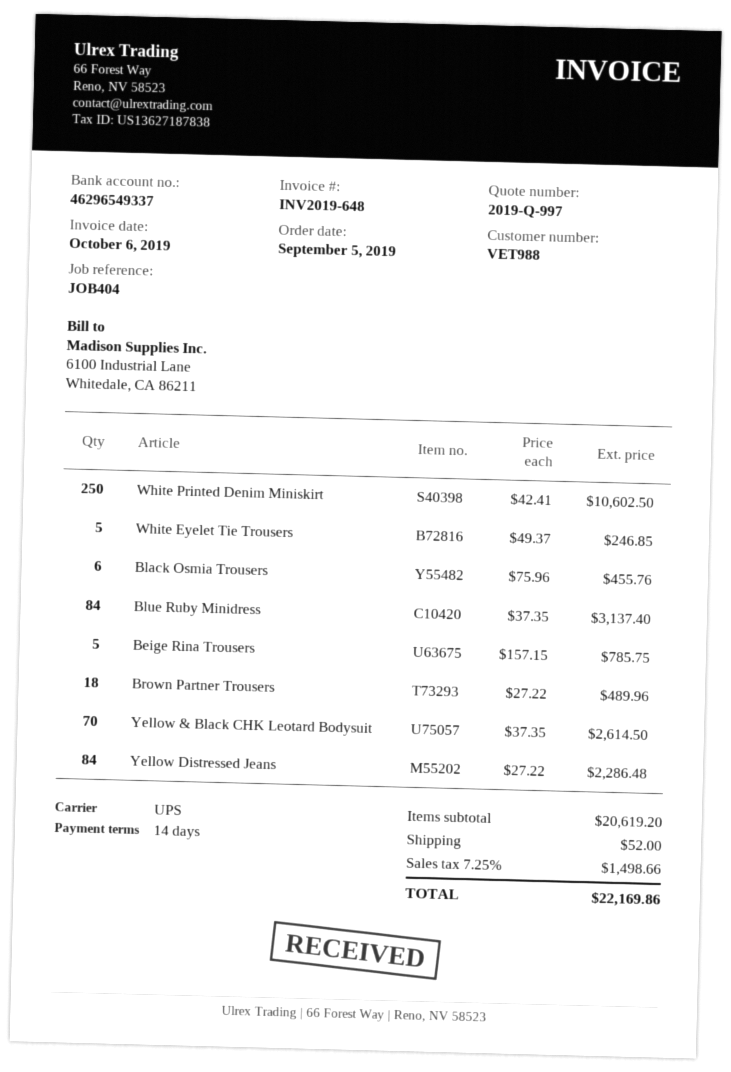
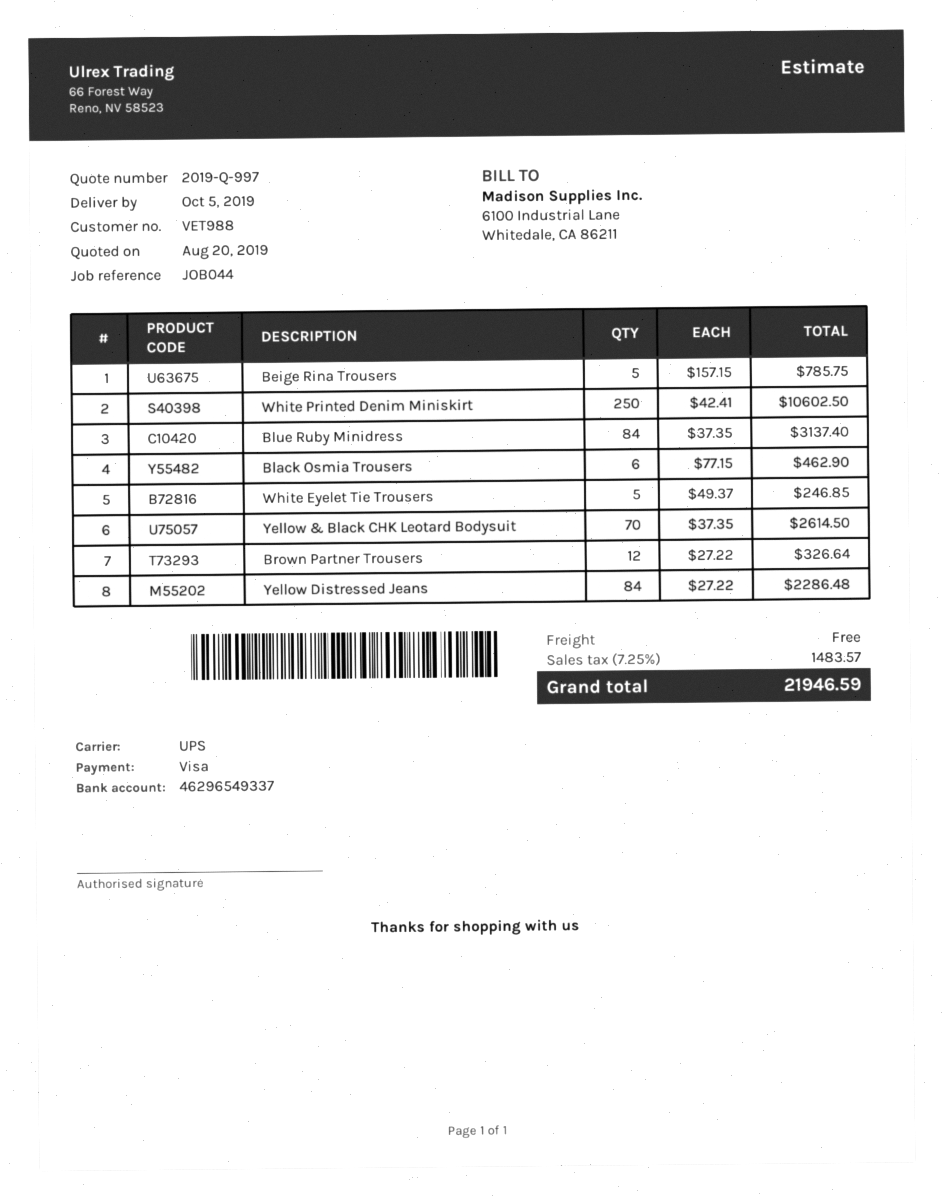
reference: JOB404 -> JOB044
Black Osmia Trousers: 6 x 75.96 = 455.76 -> 6 x 77.15 = 462.90
Brown Partner Trousers: 18 x 27.22 = 489.96 -> 12 x 27.22 = 326.64
shipping: 52.00 -> 0.00
tax: 7.25% = 1498.66 -> 7.25% = 1483.57
total: 22169.86 -> 21946.59

